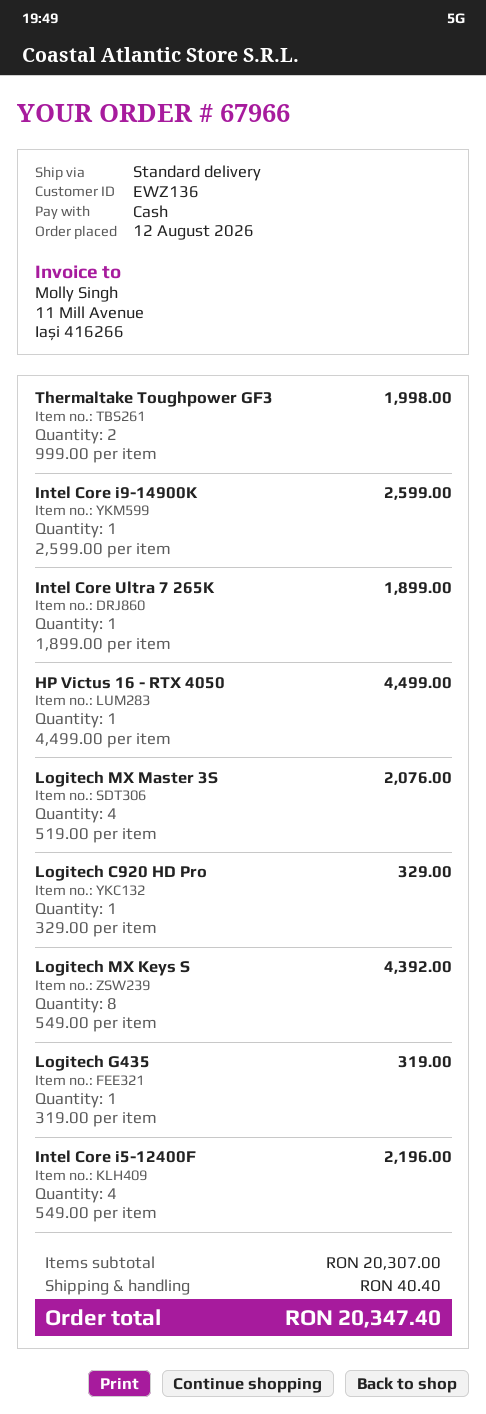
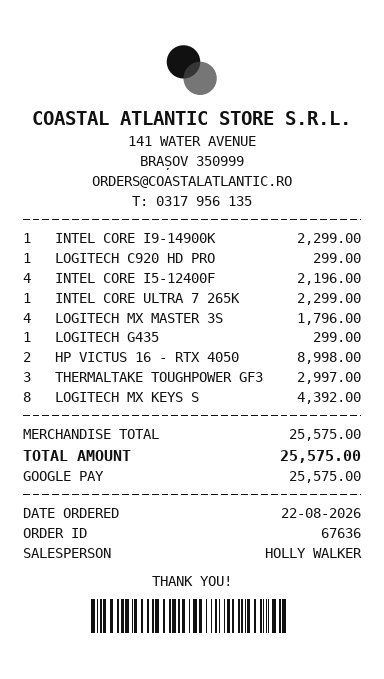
order number: 67966 -> 67636
order date: 2026-08-12 -> 2026-08-22
payment method: cash -> Google Pay
Thermaltake Toughpower GF3: 2 for 1998.00 -> 3 for 2997.00
Intel Core i9-14900K: 1 for 2599.00 -> 1 for 2299.00
Intel Core Ultra 7 265K: 1 for 1899.00 -> 1 for 2299.00
HP Victus 16 - RTX 4050: 1 for 4499.00 -> 2 for 8998.00
Logitech MX Master 3S: 4 for 2076.00 -> 4 for 1796.00
Logitech C920 HD Pro: 1 for 329.00 -> 1 for 299.00
Logitech G435: 1 for 319.00 -> 1 for 299.00
subtotal: 20307.00 -> 25575.00
shipping: 40.40 -> none
total: 20347.40 -> 25575.00

